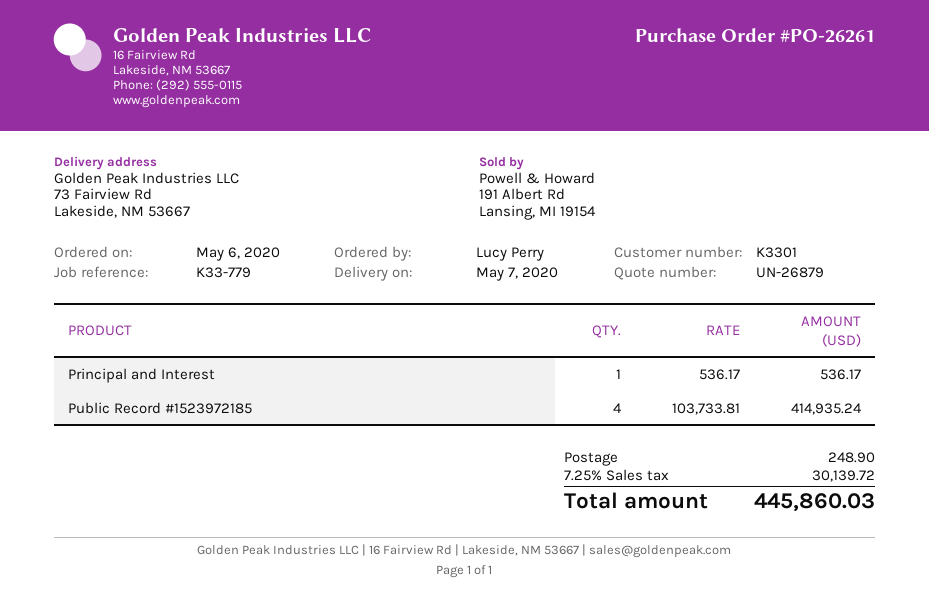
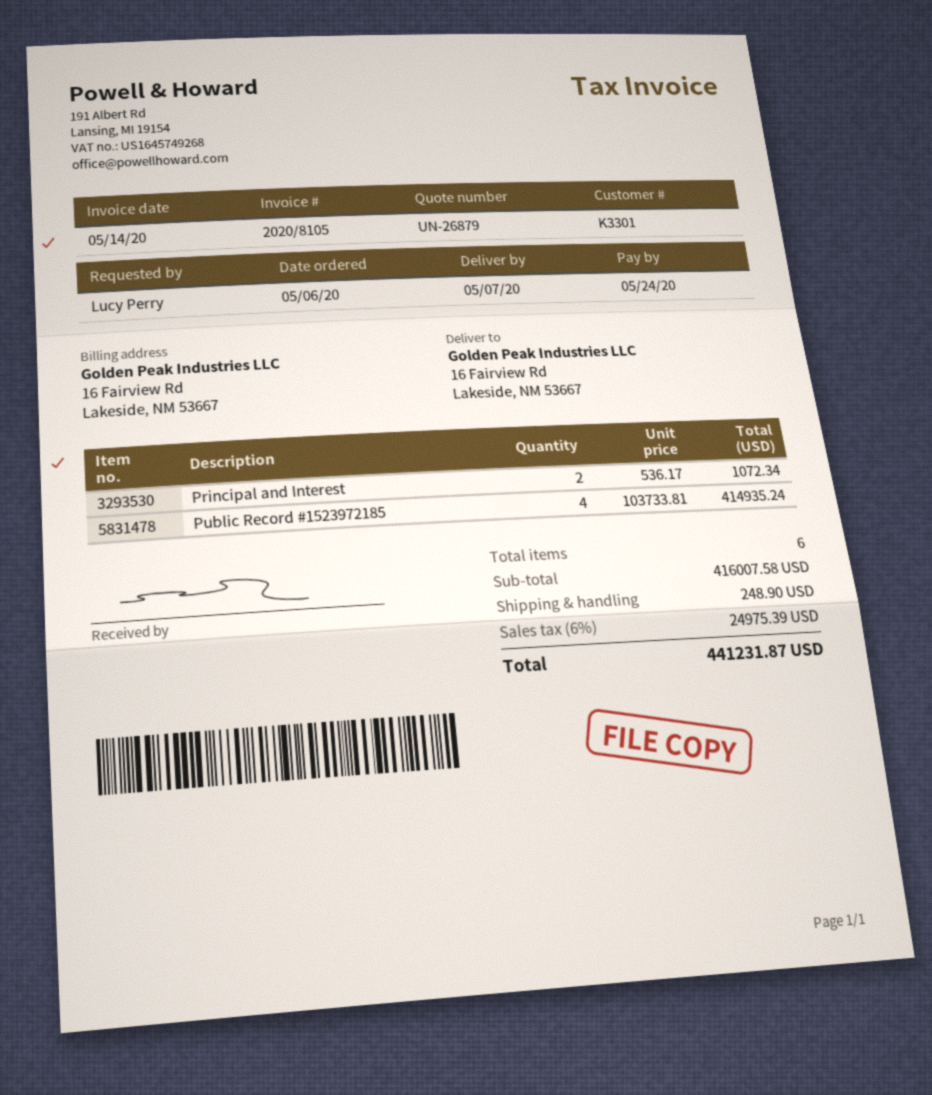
ship to: 73 Fairview Rd, Lakeside, NM 53667 -> 16 Fairview Rd, Lakeside, NM 53667
Principal and Interest: 1 x 536.17 = 536.17 -> 2 x 536.17 = 1072.34
tax: 7.25% = 30139.72 -> 6% = 24975.39
total: 445860.03 -> 441231.87

